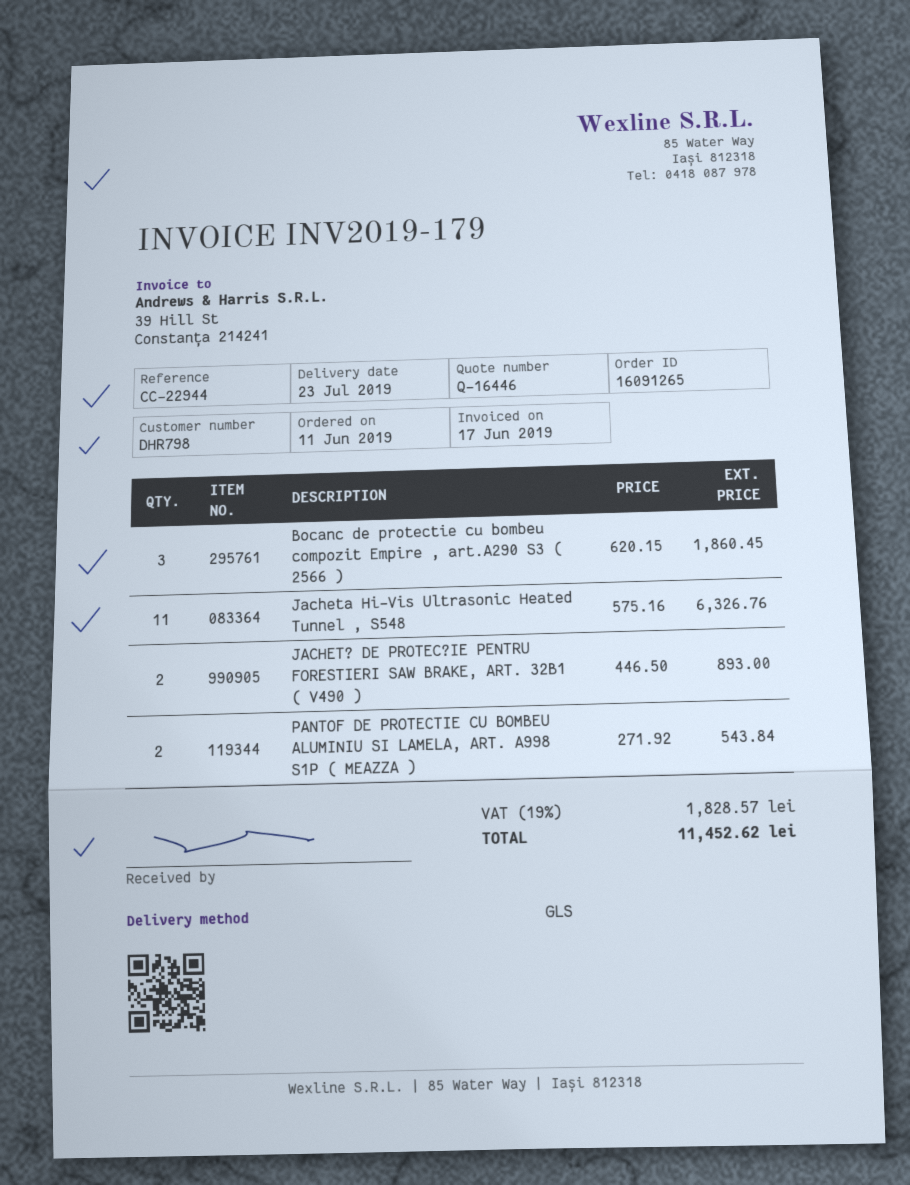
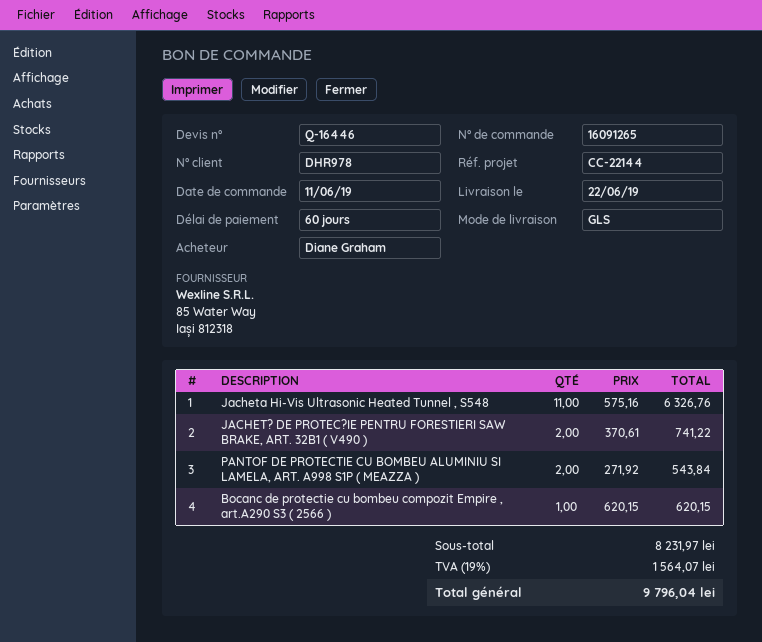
delivery date: 2019-07-23 -> 2019-06-22
customer number: DHR798 -> DHR978
reference: CC-22944 -> CC-22144
Bocanc de protectie cu bombeu compozit Empire , art.A290 S3 ( 2566 ): 3 x 620.15 = 1860.45 -> 1 x 620.15 = 620.15
JACHET? DE PROTEC?IE PENTRU FORESTIERI SAW BRAKE, ART. 32B1 ( V490 ): 2 x 446.50 = 893.00 -> 2 x 370.61 = 741.22
tax: 19% = 1828.57 -> 19% = 1564.07
total: 11452.62 -> 9796.04

